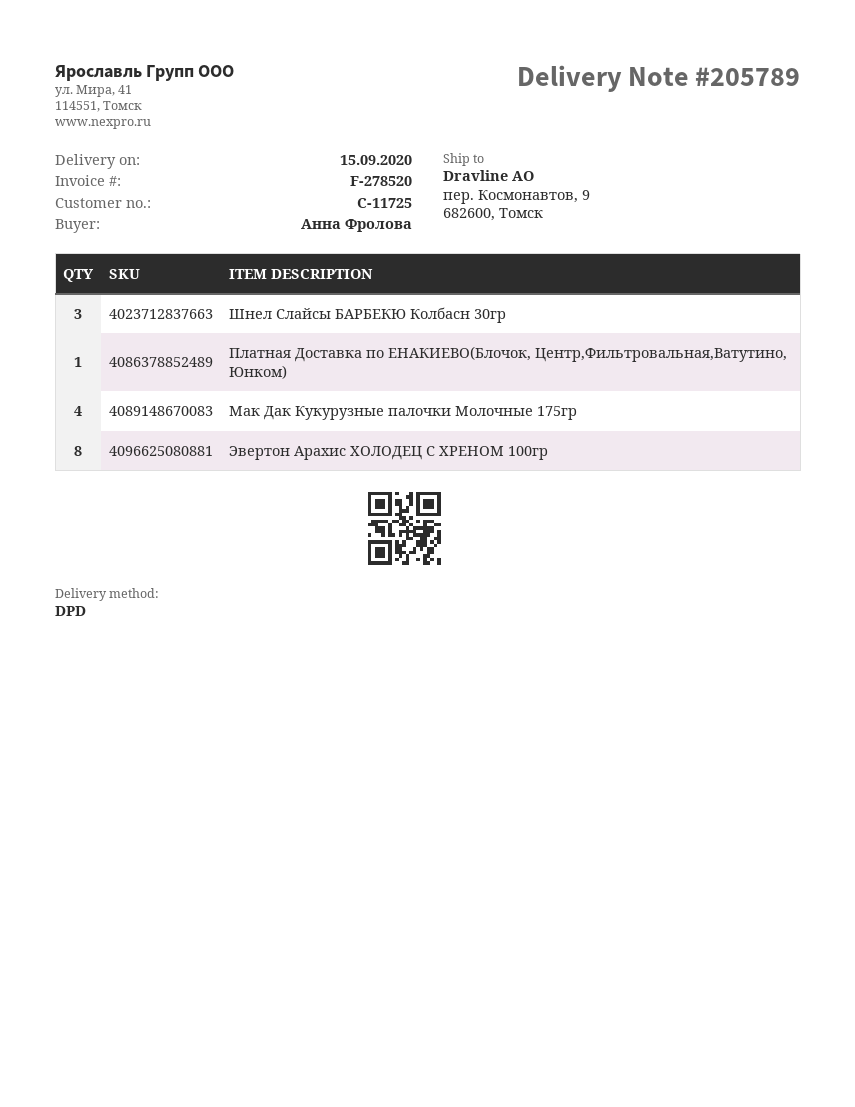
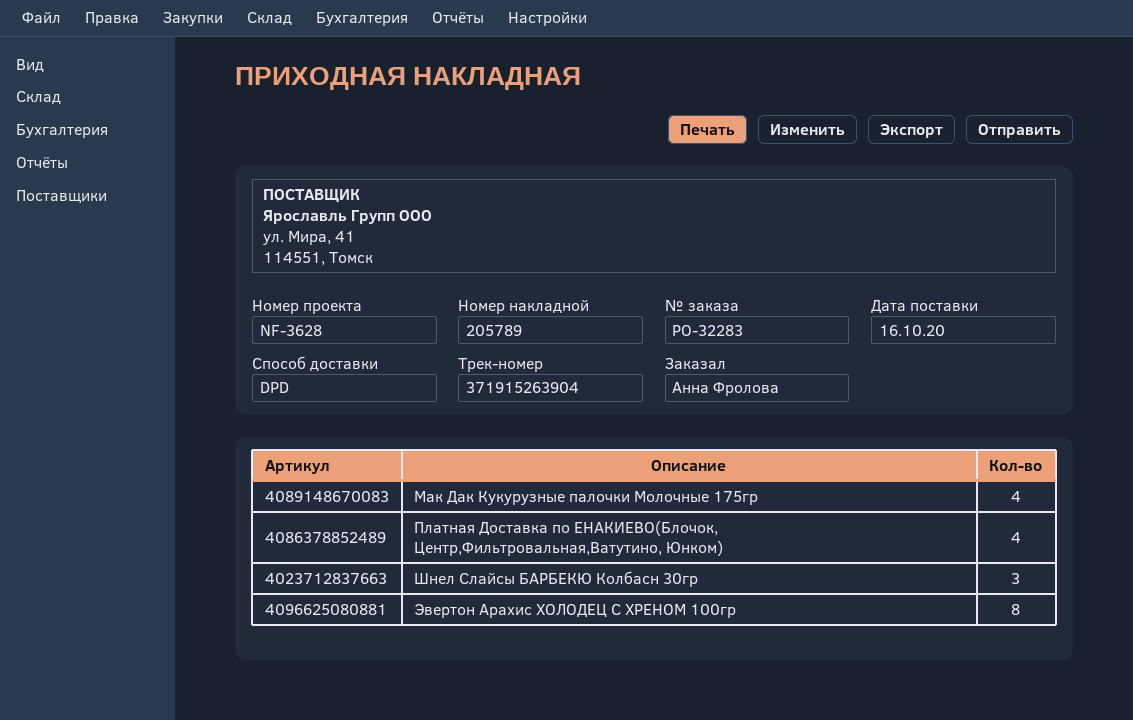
delivery date: 2020-09-15 -> 2020-10-16
Платная Доставка по ЕНАКИЕВО(Блочок, Центр,Фильтровальная,Ватутино, Юнком): 1 -> 4

